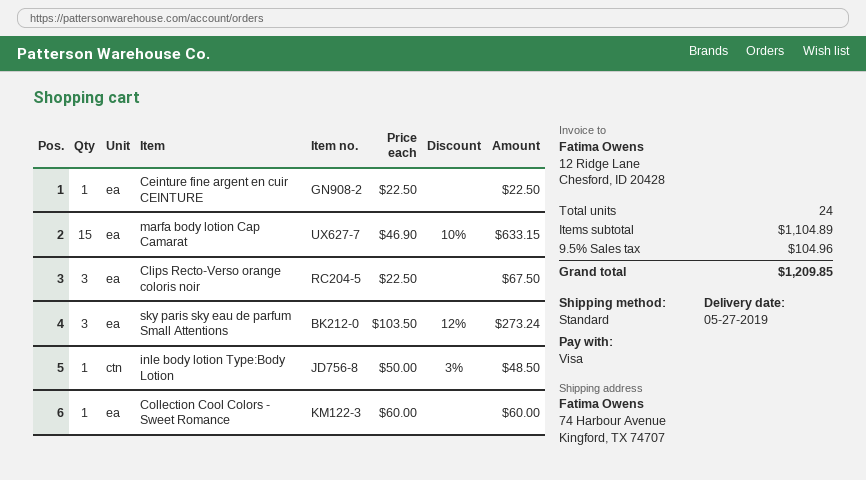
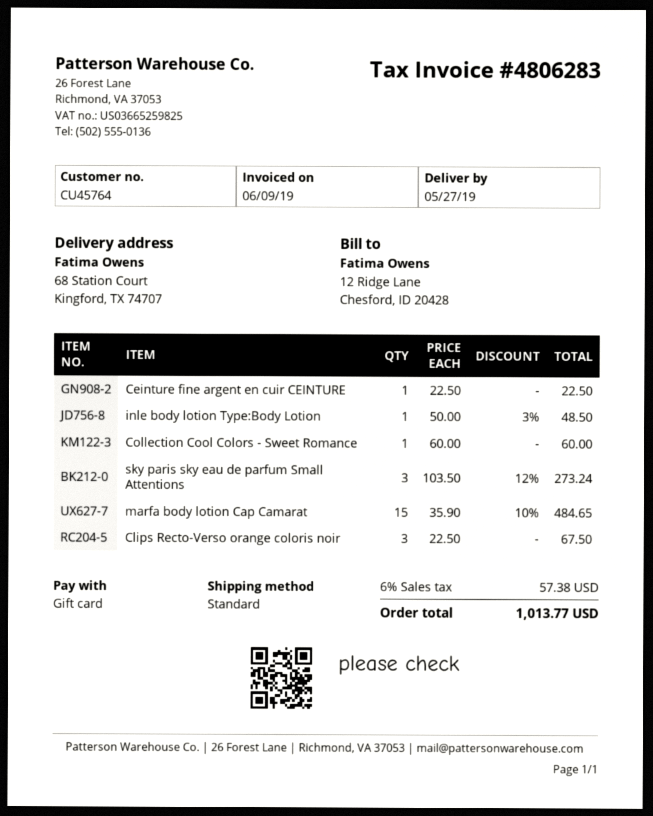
payment method: Visa -> gift card
ship to: 74 Harbour Avenue, Kingford, TX 74707 -> 68 Station Court, Kingford, TX 74707
marfa body lotion Cap Camarat: 15 x 46.90 - 10% = 633.15 -> 15 x 35.90 - 10% = 484.65
tax: 9.5% = 104.96 -> 6% = 57.38
total: 1209.85 -> 1013.77

